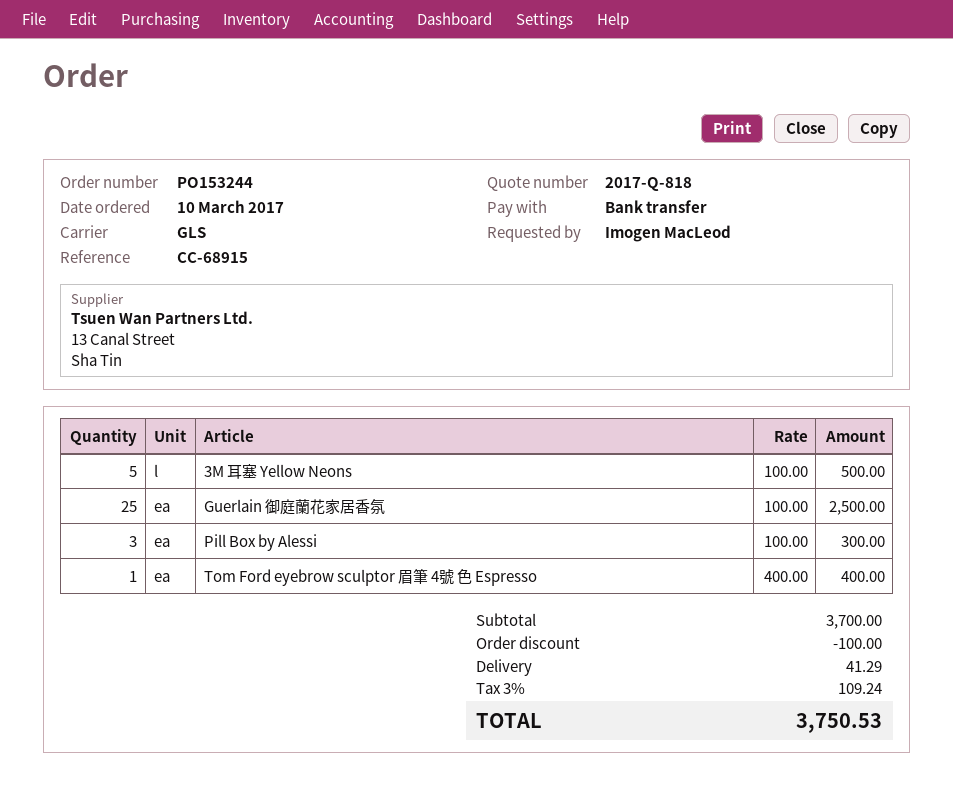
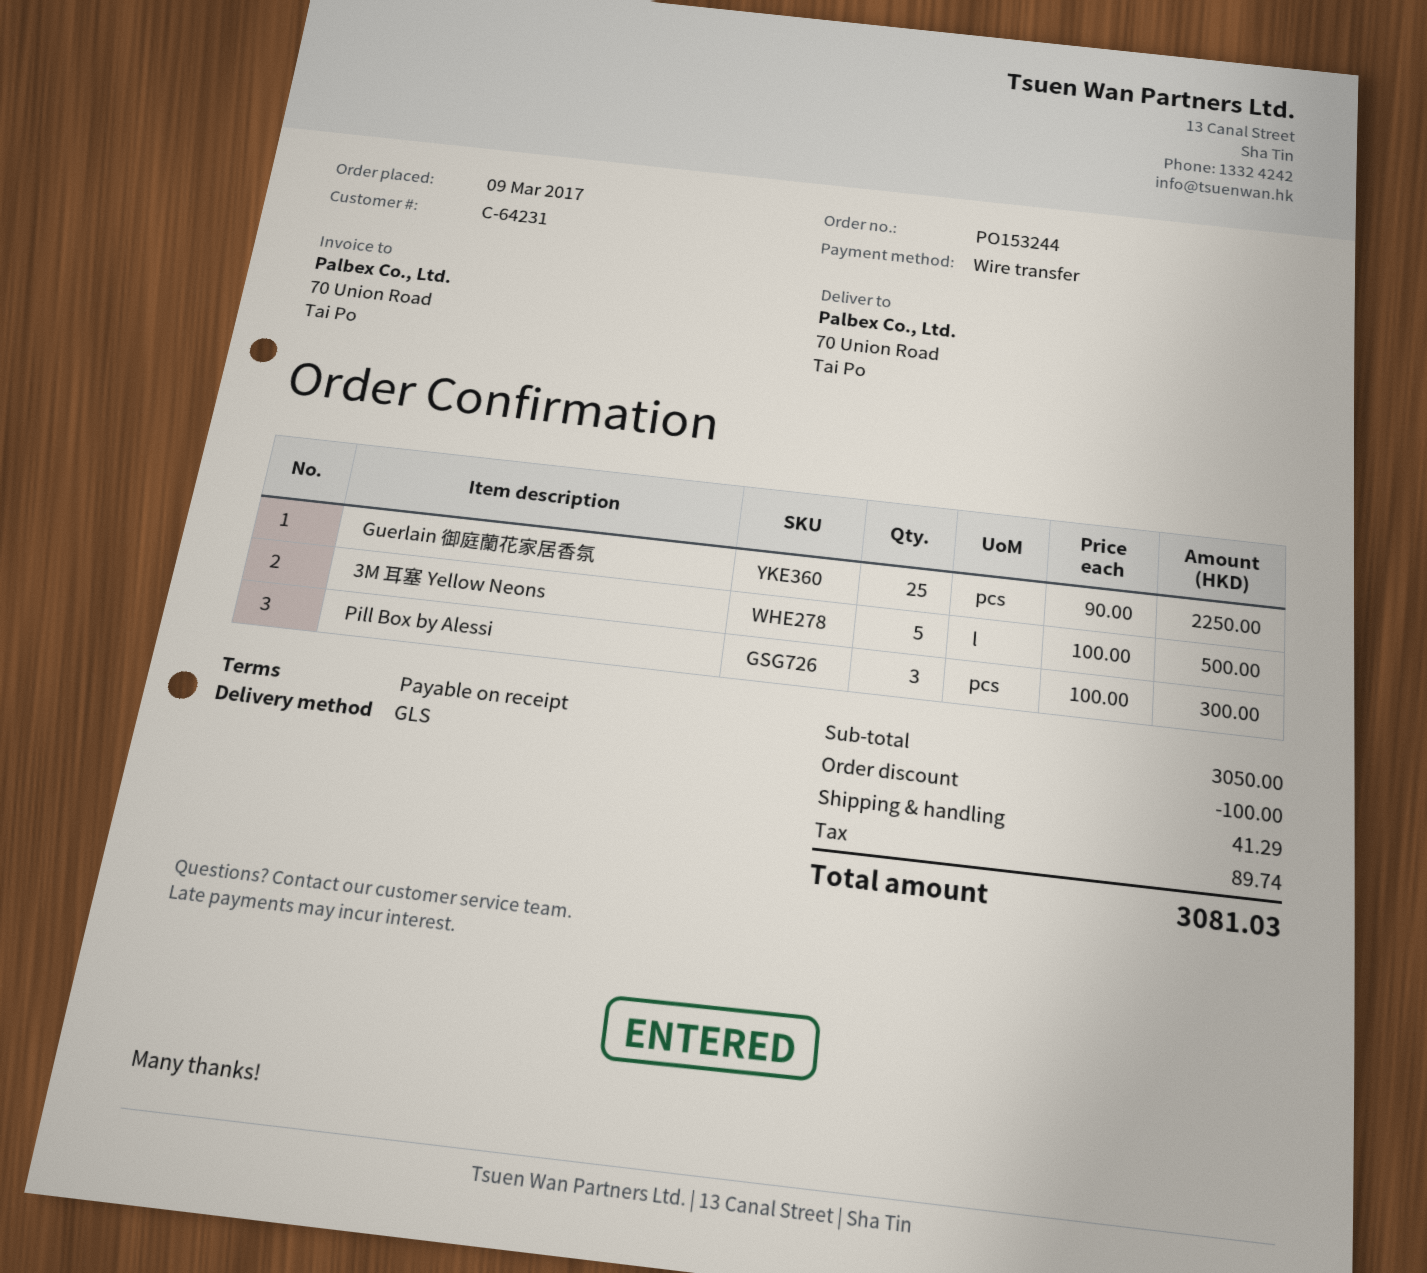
order date: 2017-03-10 -> 2017-03-09
Guerlain 御庭蘭花家居香氛: 25 x 100.00 = 2500.00 -> 25 x 90.00 = 2250.00
Tom Ford eyebrow sculptor 眉筆 4號 色 Espresso: 1 x 400.00 = 400.00 -> none
subtotal: 3700.00 -> 3050.00
tax: 109.24 -> 89.74
total: 3750.53 -> 3081.03

